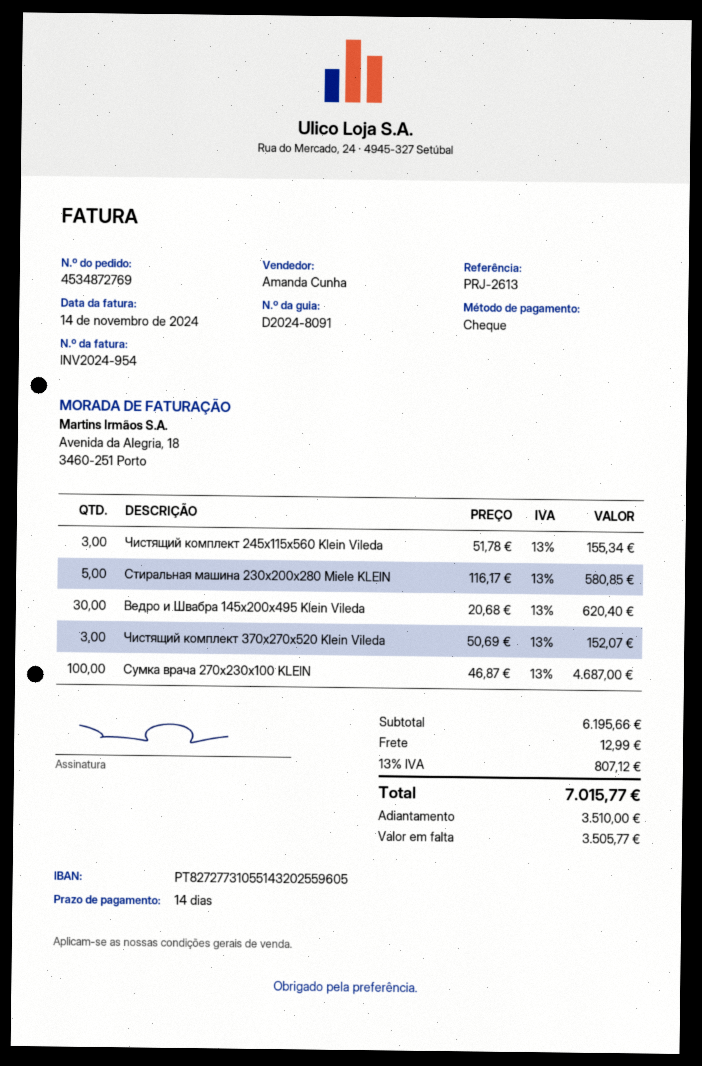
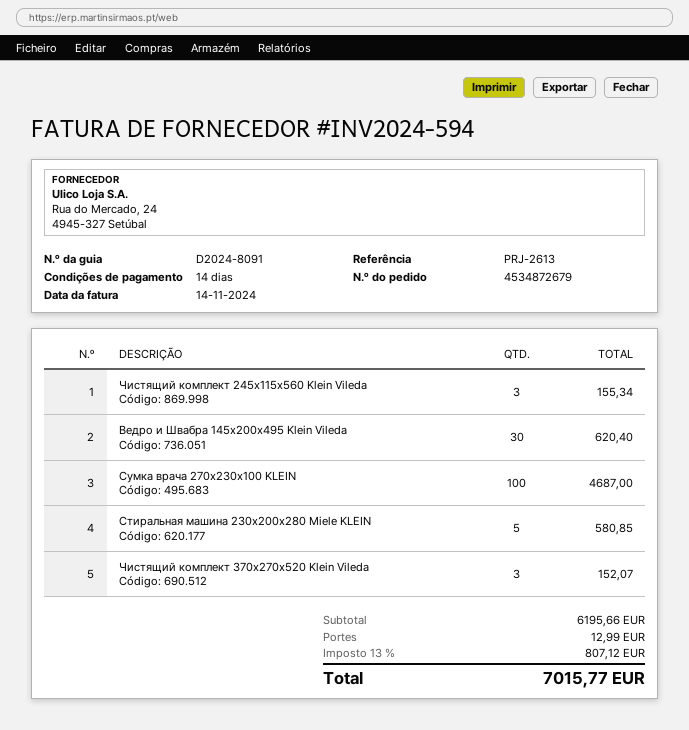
order number: 4534872769 -> 4534872679
invoice number: INV2024-954 -> INV2024-594

